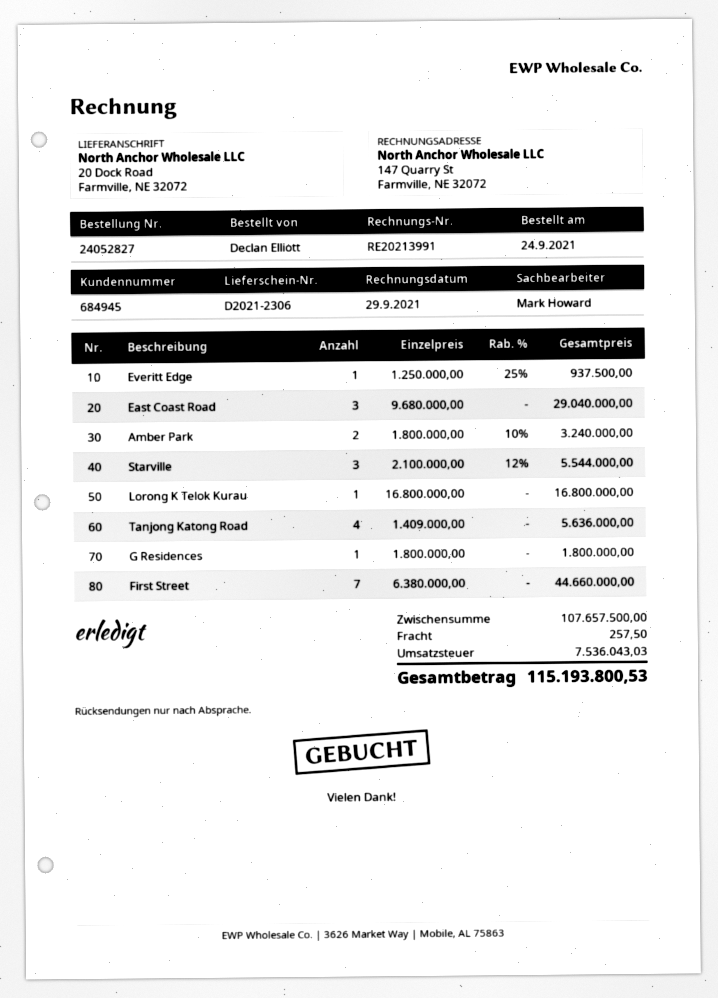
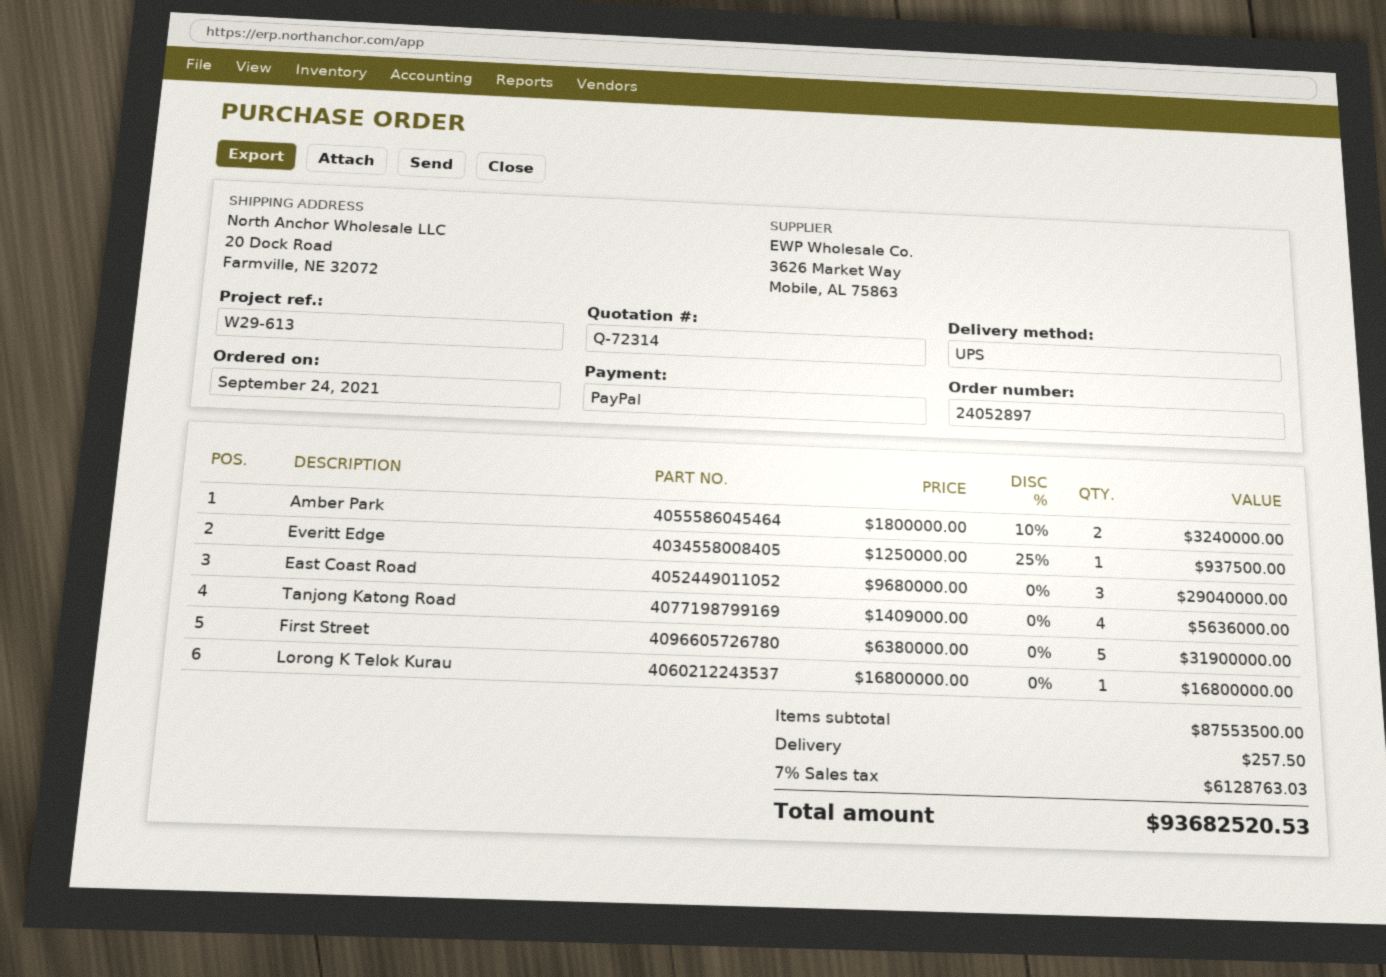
order number: 24052827 -> 24052897
Starville: 3 x 2100000.00 - 12% = 5544000.00 -> none
G Residences: 1 x 1800000.00 = 1800000.00 -> none
First Street: 7 x 6380000.00 = 44660000.00 -> 5 x 6380000.00 = 31900000.00
subtotal: 107657500.00 -> 87553500.00
tax: 7536043.03 -> 6128763.03
total: 115193800.53 -> 93682520.53

